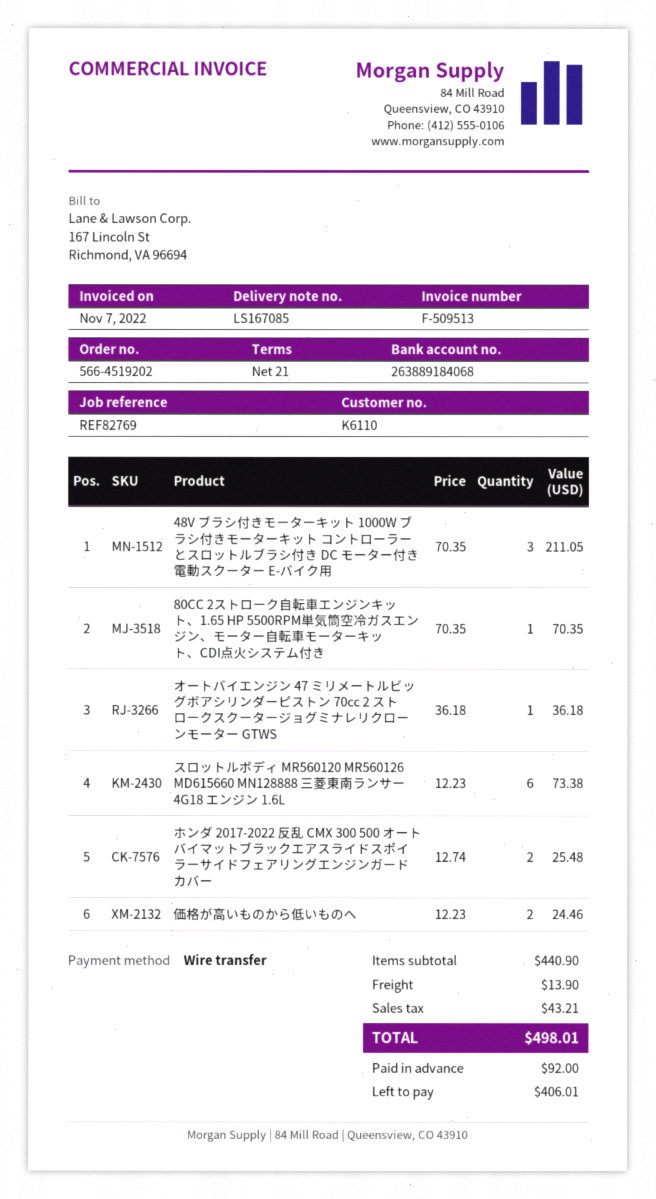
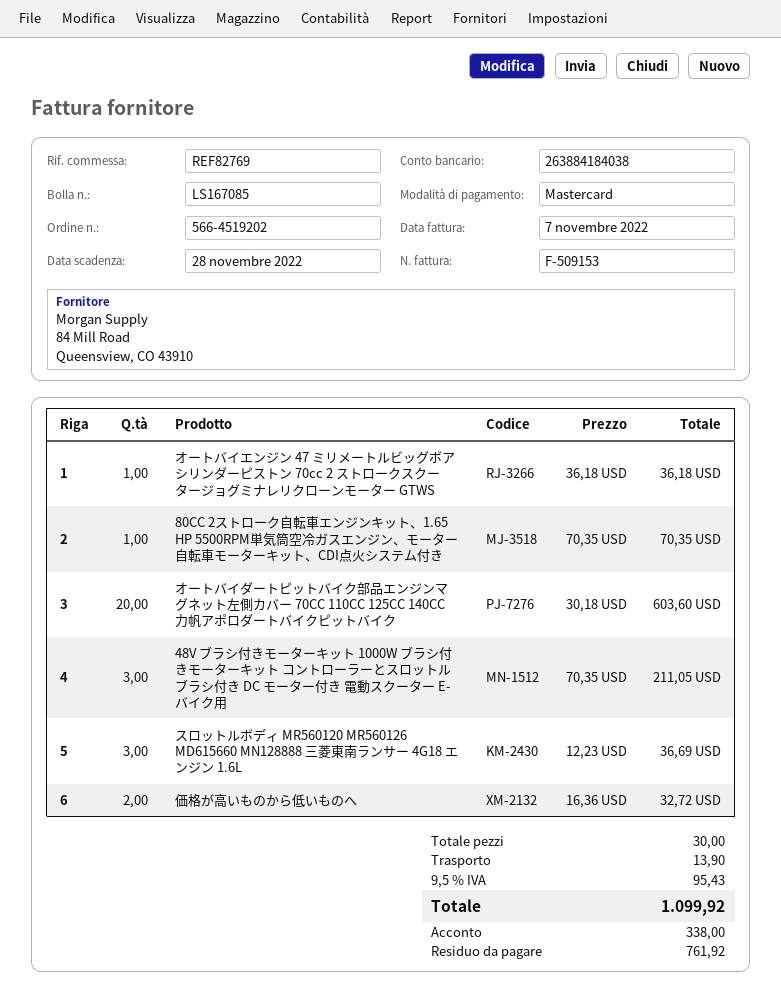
invoice number: F-509513 -> F-509153
payment method: bank transfer -> Mastercard
bank account: 263889184068 -> 263884184038
スロットルボディ MR560120 MR560126 MD615660 MN128888 三菱東南ランサー 4G18 エンジン 1.6L: 6 x 12.23 = 73.38 -> 3 x 12.23 = 36.69
ホンダ 2017-2022 反乱 CMX 300 500 オートバイマットブラックエアスライドスポイラーサイドフェアリングエンジンガードカバー: 2 x 12.74 = 25.48 -> none
価格が高いものから低いものへ: 2 x 12.23 = 24.46 -> 2 x 16.36 = 32.72
オートバイダートピットバイク部品エンジンマグネット左側カバー 70CC 110CC 125CC 140CC 力帆アポロダートバイクピットバイク: none -> 20 x 30.18 = 603.60
tax: 43.21 -> 95.43
total: 498.01 -> 1099.92
deposit: 92.00 -> 338.00
balance: 406.01 -> 761.92

